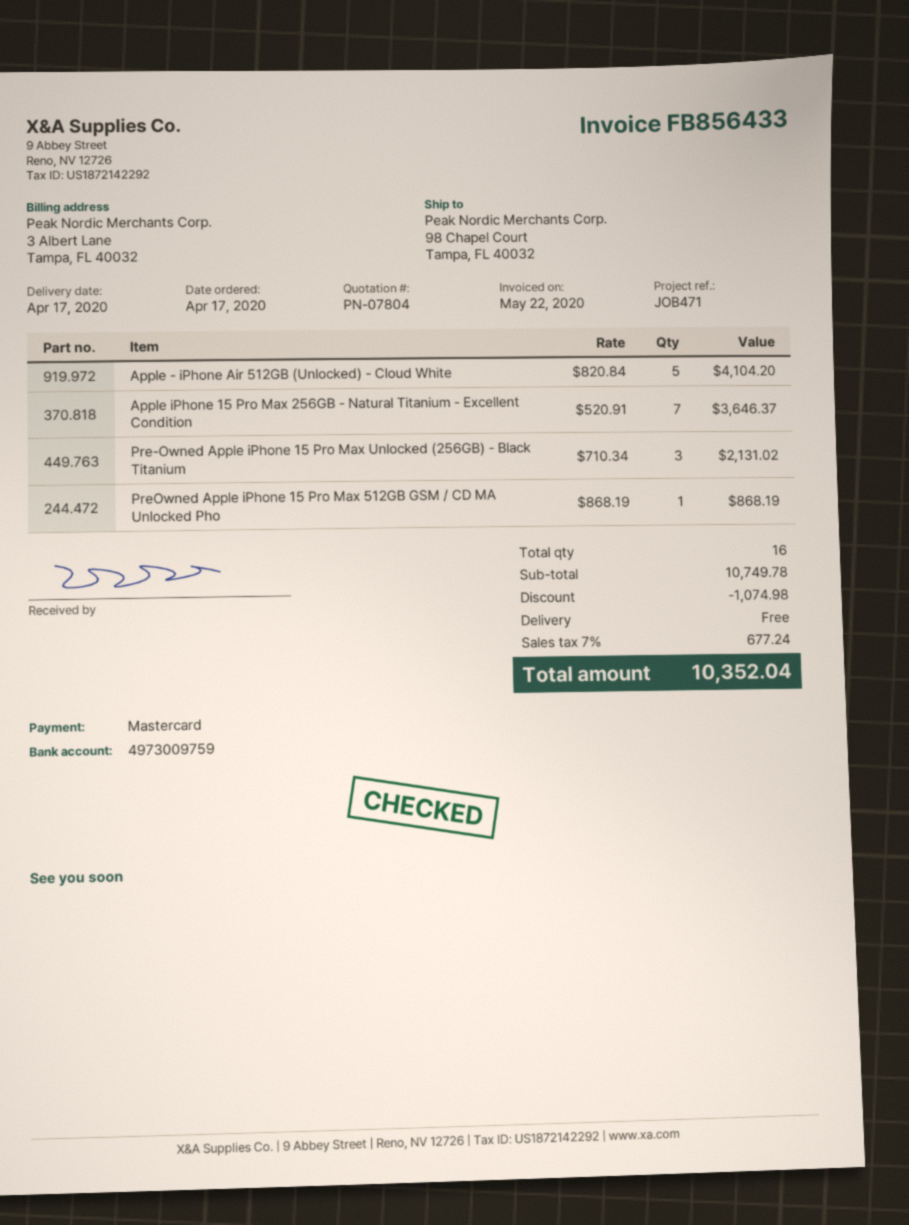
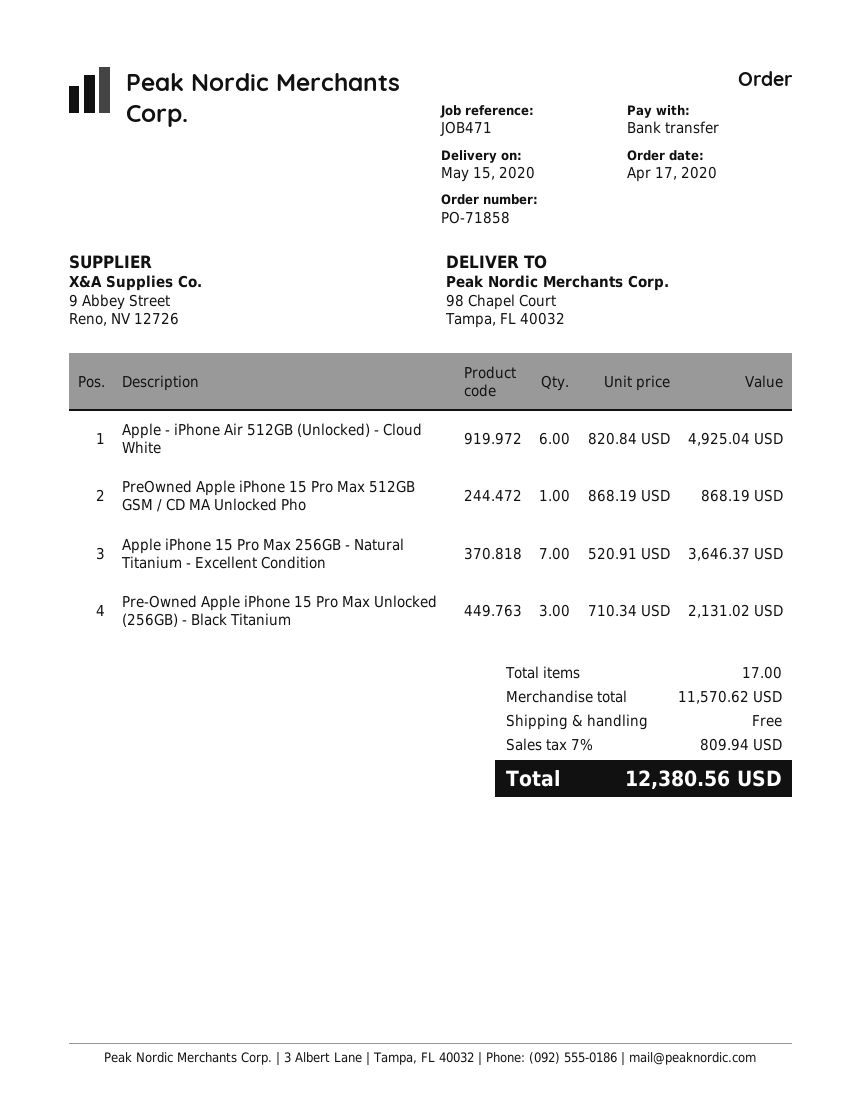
delivery date: 2020-04-17 -> 2020-05-15
payment method: Mastercard -> bank transfer
Apple - iPhone Air 512GB (Unlocked) - Cloud White: 5 x 820.84 = 4104.20 -> 6 x 820.84 = 4925.04
total quantity: 16 -> 17
subtotal: 10749.78 -> 11570.62
discount: 1074.98 -> none
tax: 7% = 677.24 -> 7% = 809.94
total: 10352.04 -> 12380.56

